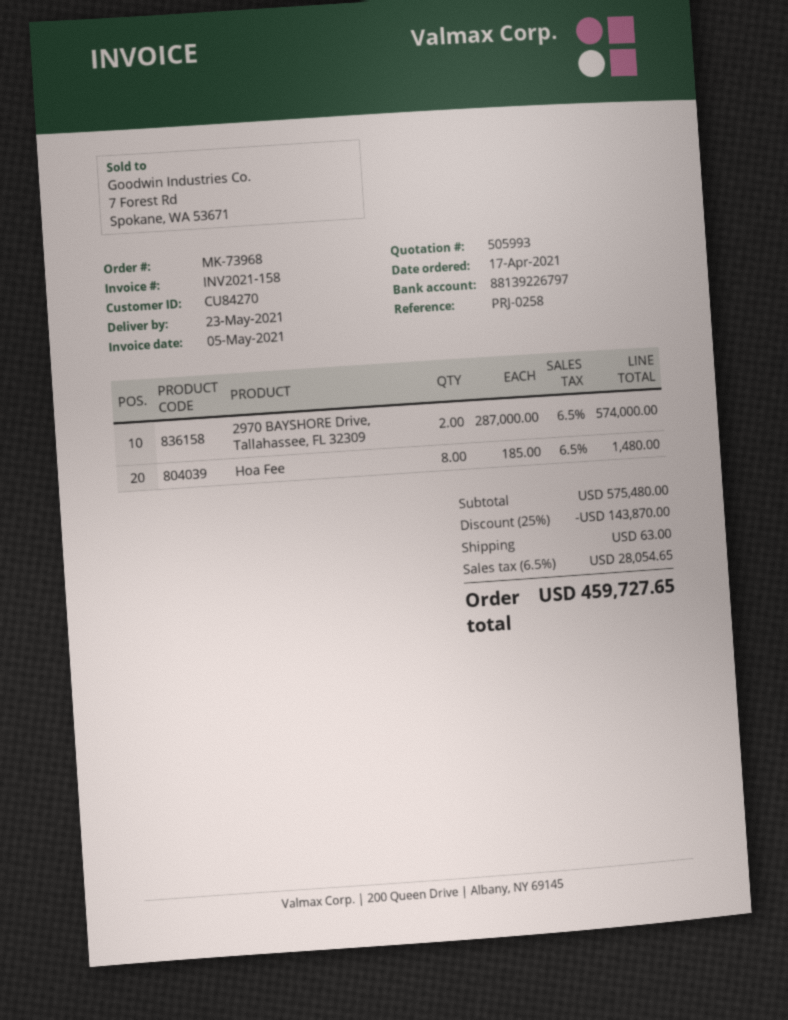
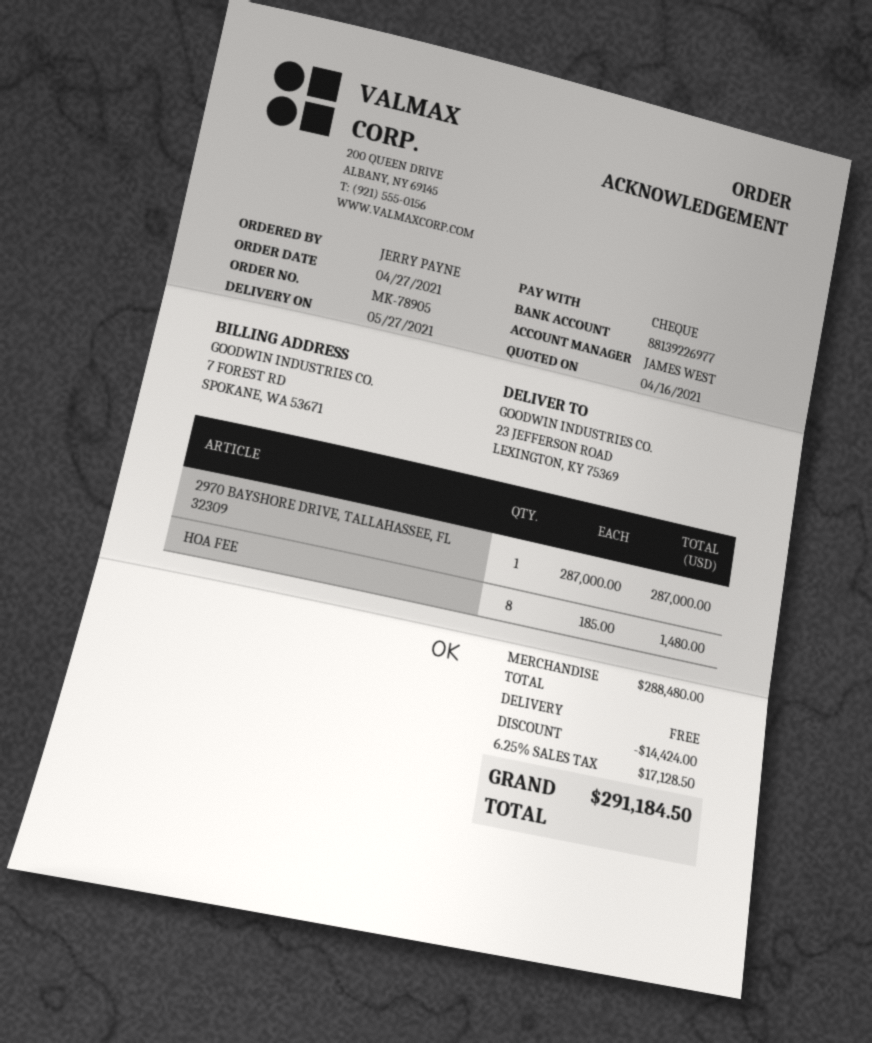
order number: MK-73968 -> MK-78905
order date: 2021-04-17 -> 2021-04-27
delivery date: 2021-05-23 -> 2021-05-27
bank account: 88139226797 -> 88139226977
2970 BAYSHORE Drive, Tallahassee, FL 32309: 2 x 287000.00 = 574000.00 -> 1 x 287000.00 = 287000.00
subtotal: 575480.00 -> 288480.00
discount: 143870.00 -> 14424.00
shipping: 63.00 -> 0.00
tax: 6.5% = 28054.65 -> 6.25% = 17128.50
total: 459727.65 -> 291184.50

